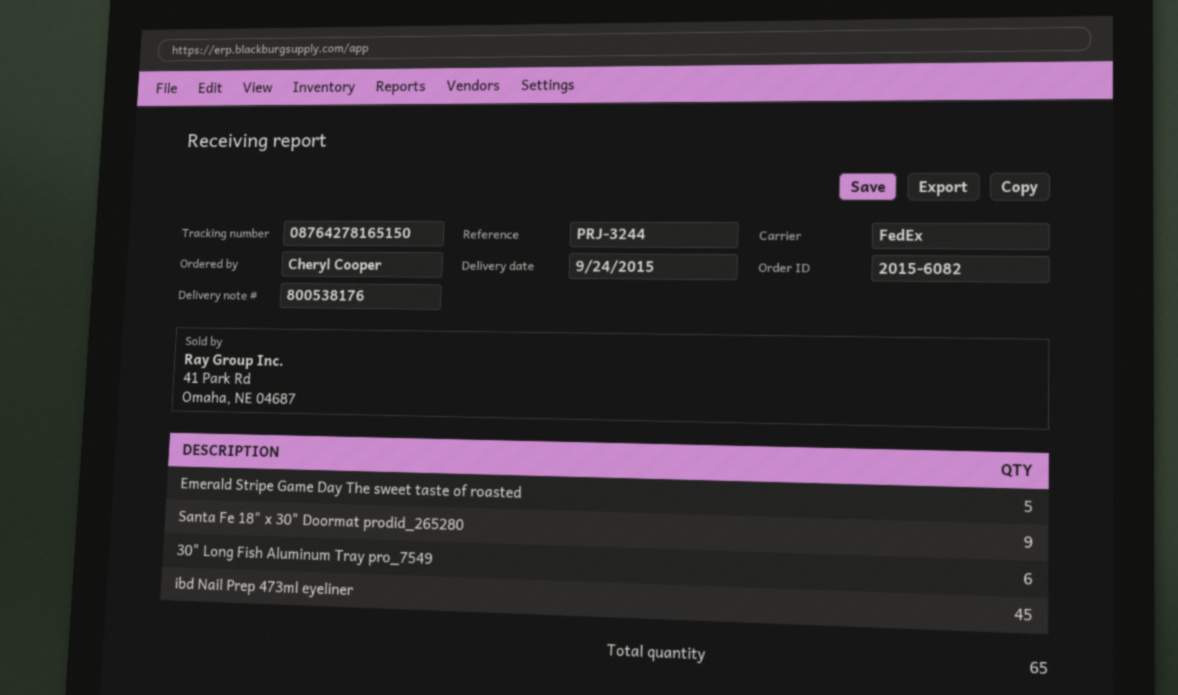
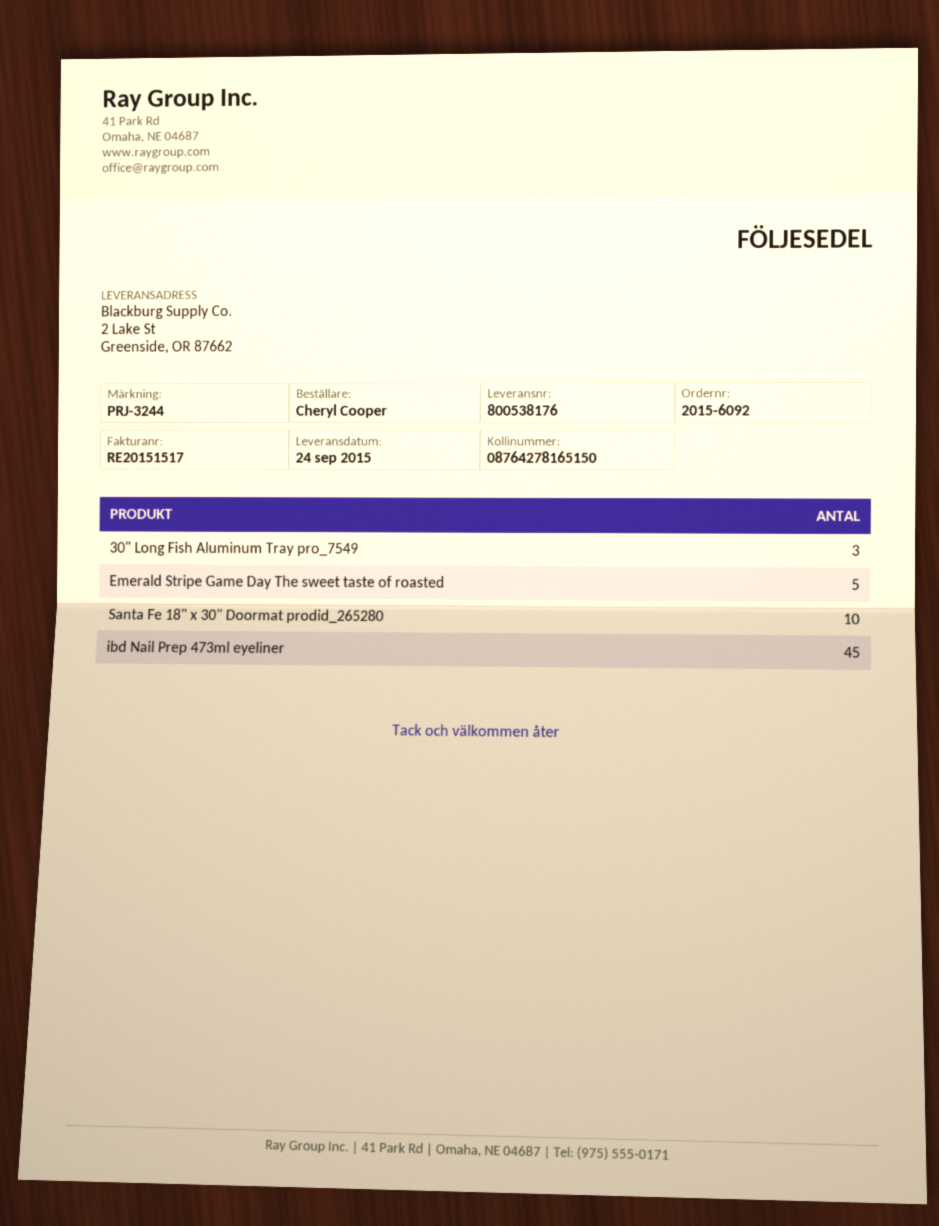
order number: 2015-6082 -> 2015-6092
Santa Fe 18" x 30" Doormat prodid_265280: 9 -> 10
30" Long Fish Aluminum Tray pro_7549: 6 -> 3

